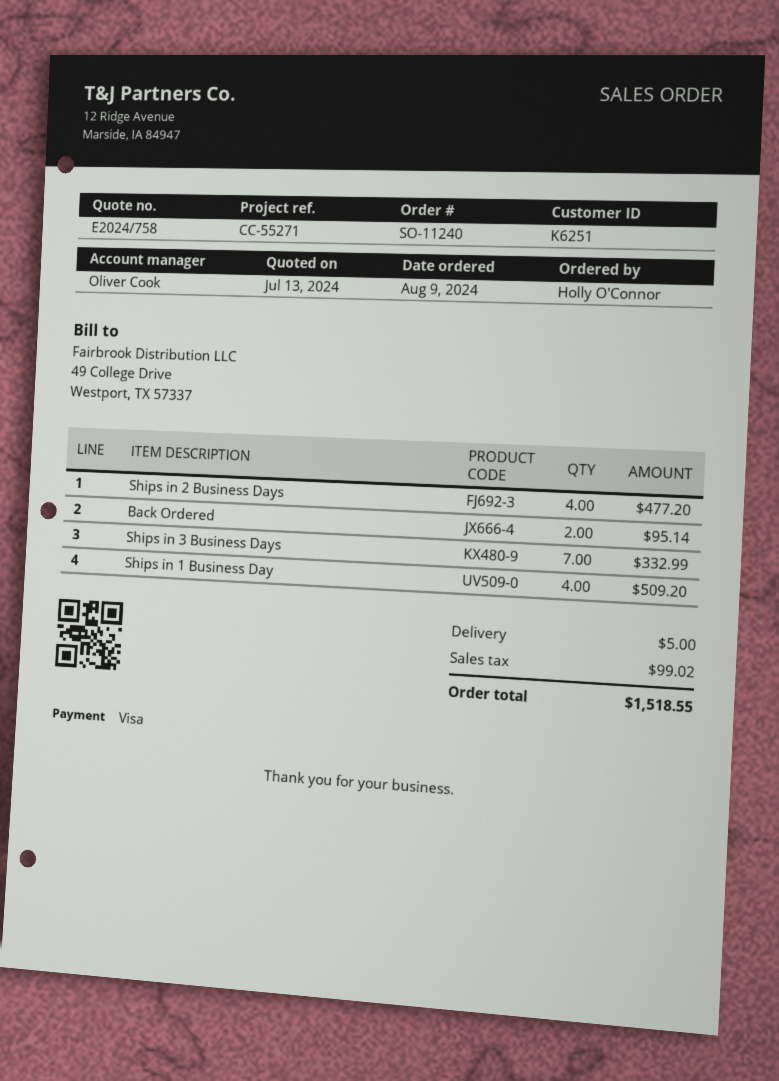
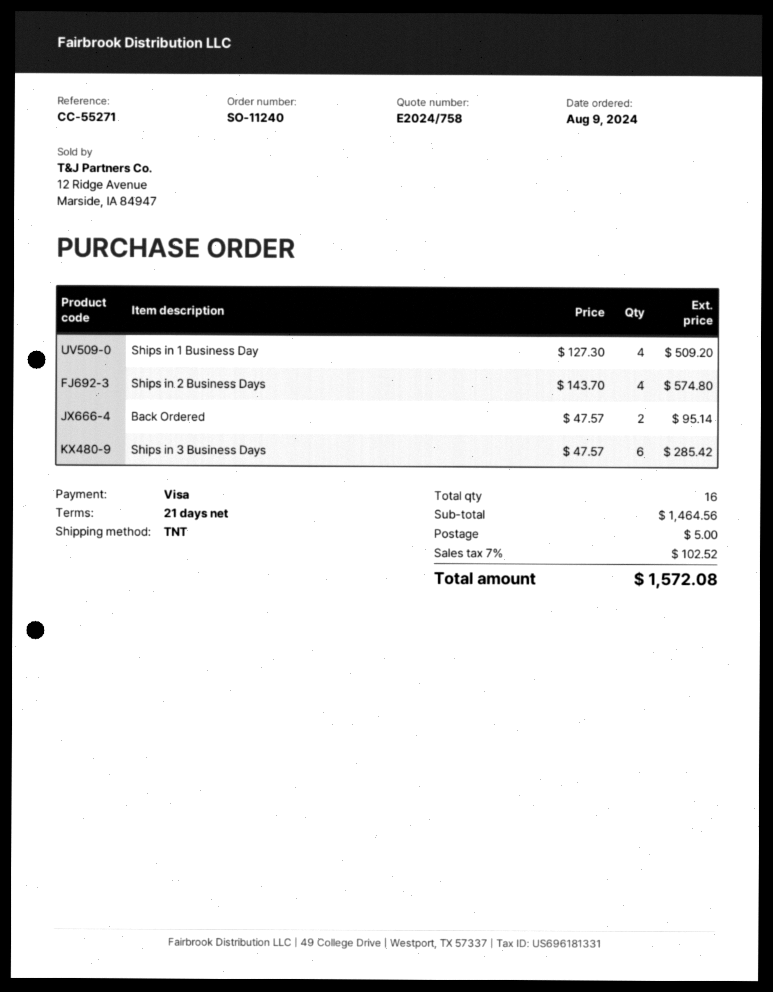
Ships in 2 Business Days: 4 for 477.20 -> 4 for 574.80
Ships in 3 Business Days: 7 for 332.99 -> 6 for 285.42
tax: 99.02 -> 102.52
total: 1518.55 -> 1572.08

